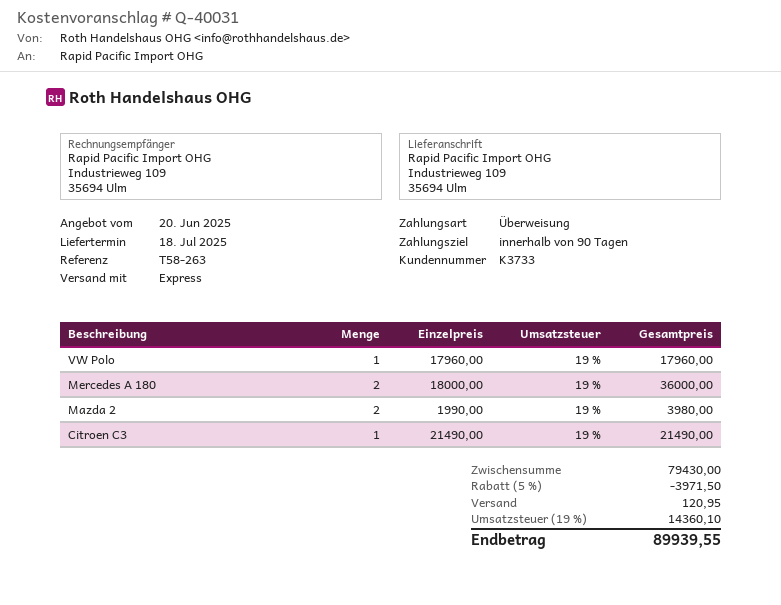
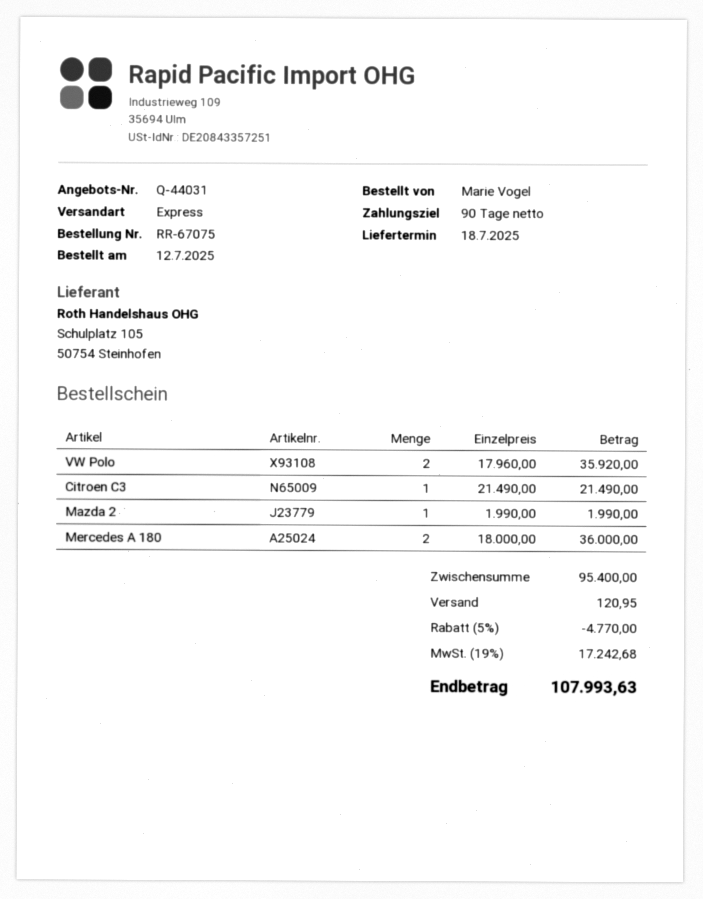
quote number: Q-40031 -> Q-44031
VW Polo: 1 x 17960.00 = 17960.00 -> 2 x 17960.00 = 35920.00
Mazda 2: 2 x 1990.00 = 3980.00 -> 1 x 1990.00 = 1990.00
subtotal: 79430.00 -> 95400.00
discount: 5% = 3971.50 -> 5% = 4770.00
tax: 19% = 14360.10 -> 19% = 17242.68
total: 89939.55 -> 107993.63

